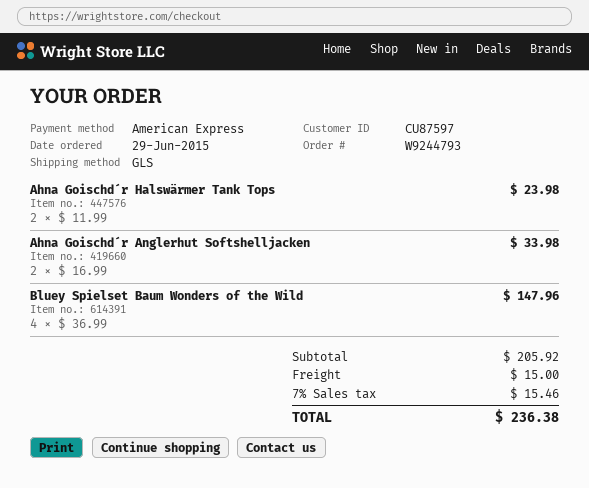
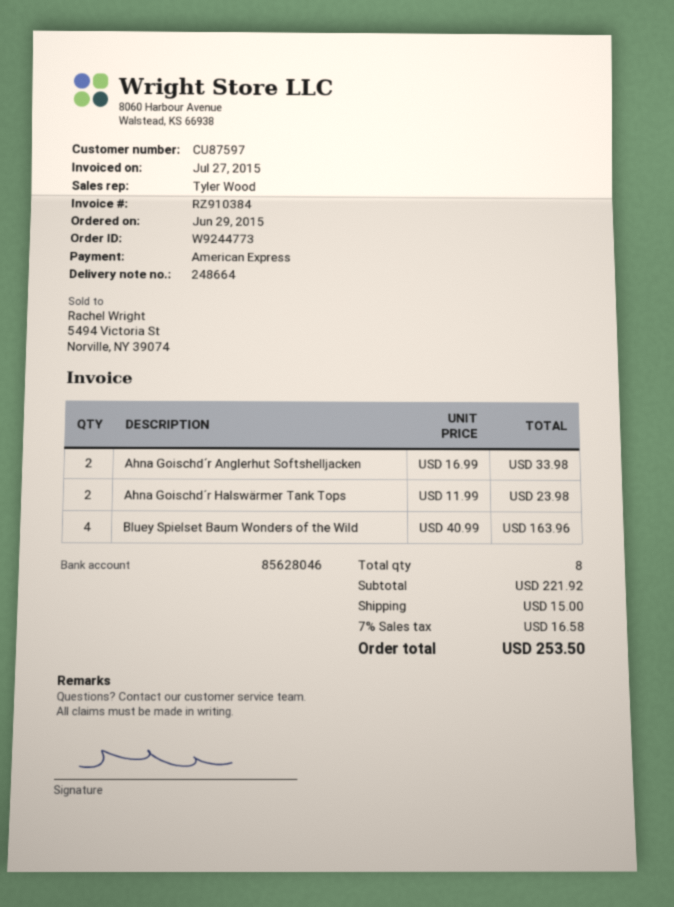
order number: W9244793 -> W9244773
Bluey Spielset Baum Wonders of the Wild: 4 x 36.99 = 147.96 -> 4 x 40.99 = 163.96
subtotal: 205.92 -> 221.92
tax: 7% = 15.46 -> 7% = 16.58
total: 236.38 -> 253.50

